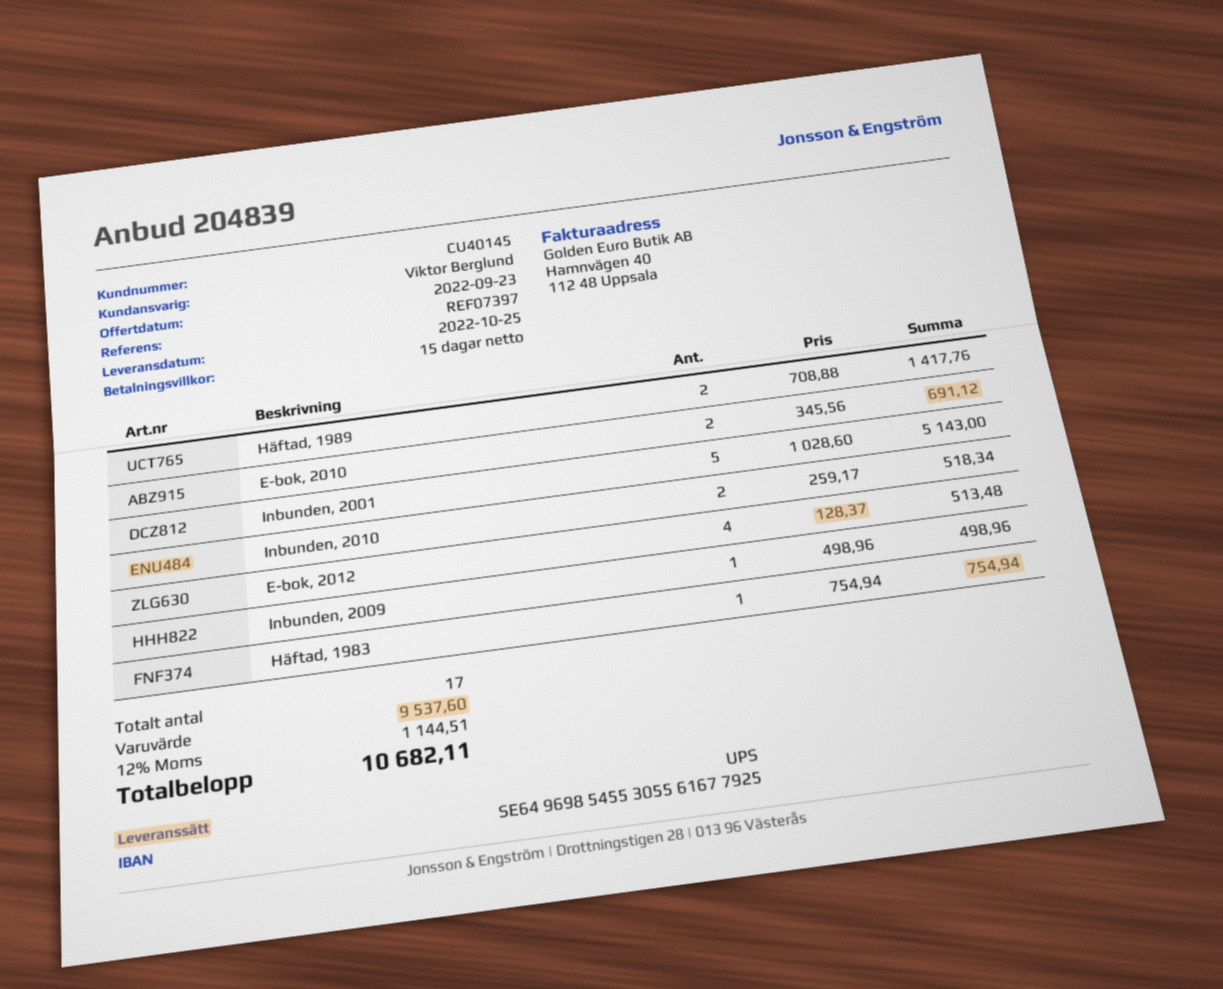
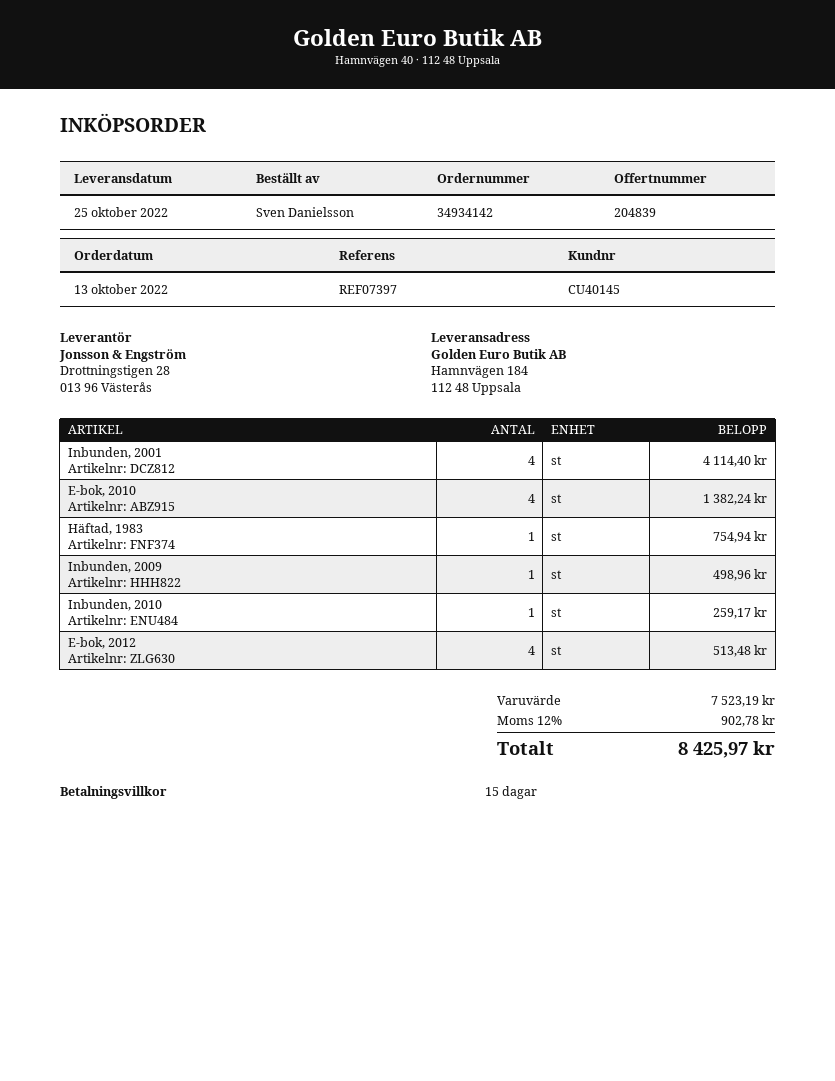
Häftad, 1989: 2 for 1417.76 -> none
E-bok, 2010: 2 for 691.12 -> 4 for 1382.24
Inbunden, 2001: 5 for 5143.00 -> 4 for 4114.40
Inbunden, 2010: 2 for 518.34 -> 1 for 259.17
subtotal: 9537.60 -> 7523.19
tax: 12% = 1144.51 -> 12% = 902.78
total: 10682.11 -> 8425.97

